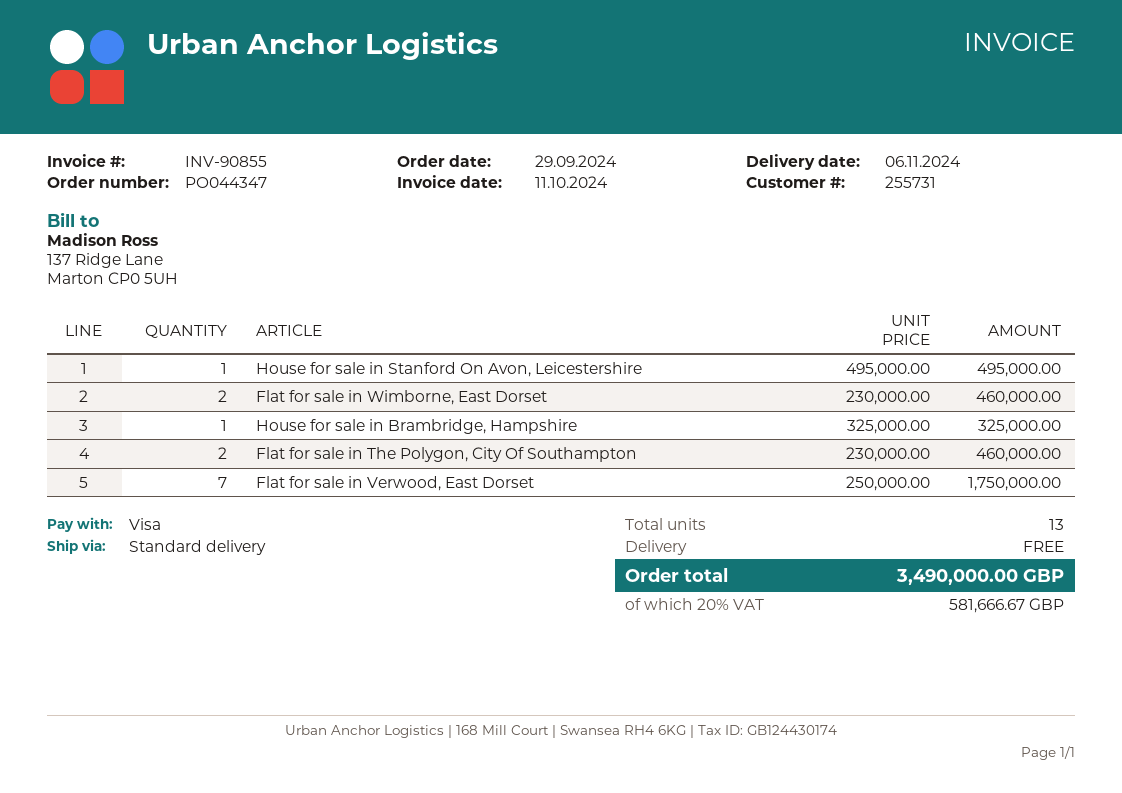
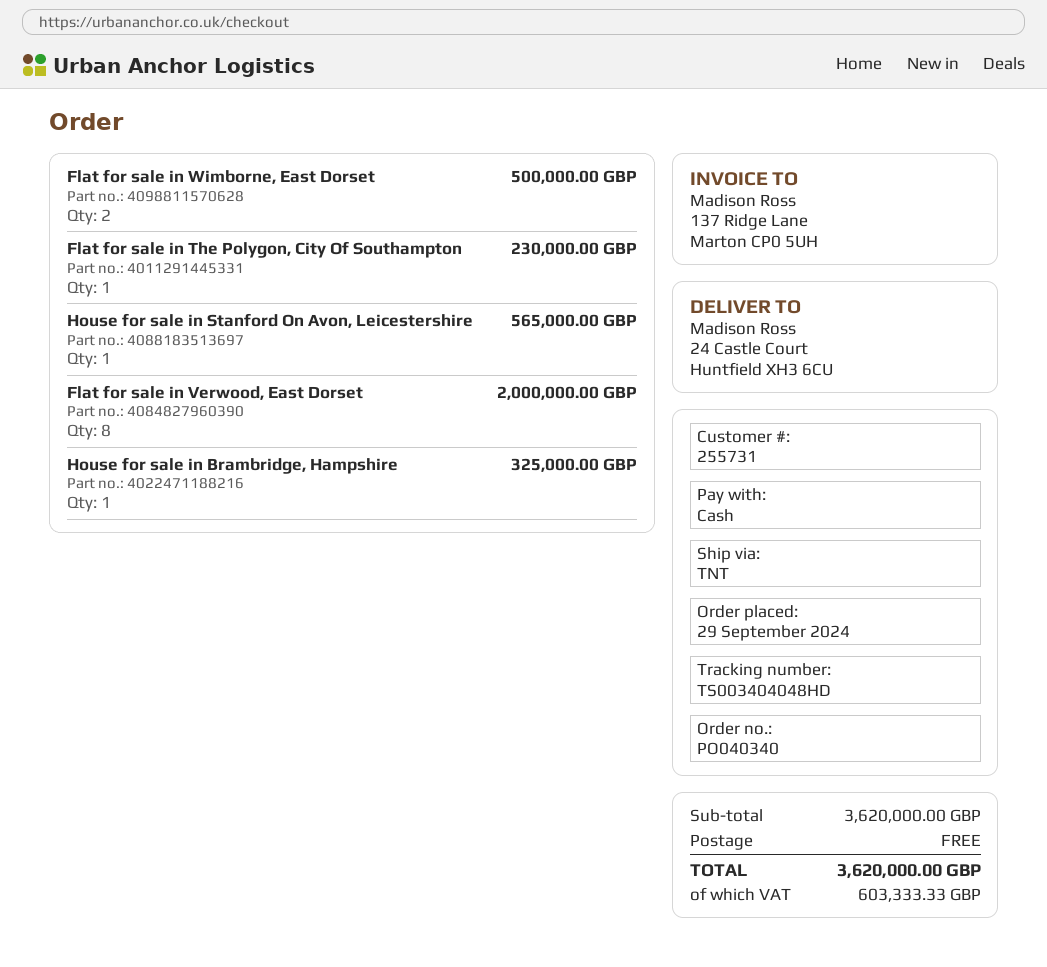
order number: PO044347 -> PO040340
payment method: Visa -> cash
shipping method: standard -> TNT
House for sale in Stanford On Avon, Leicestershire: 1 for 495000.00 -> 1 for 565000.00
Flat for sale in Wimborne, East Dorset: 2 for 460000.00 -> 2 for 500000.00
Flat for sale in The Polygon, City Of Southampton: 2 for 460000.00 -> 1 for 230000.00
Flat for sale in Verwood, East Dorset: 7 for 1750000.00 -> 8 for 2000000.00
tax: 581666.67 -> 603333.33
total: 3490000.00 -> 3620000.00

